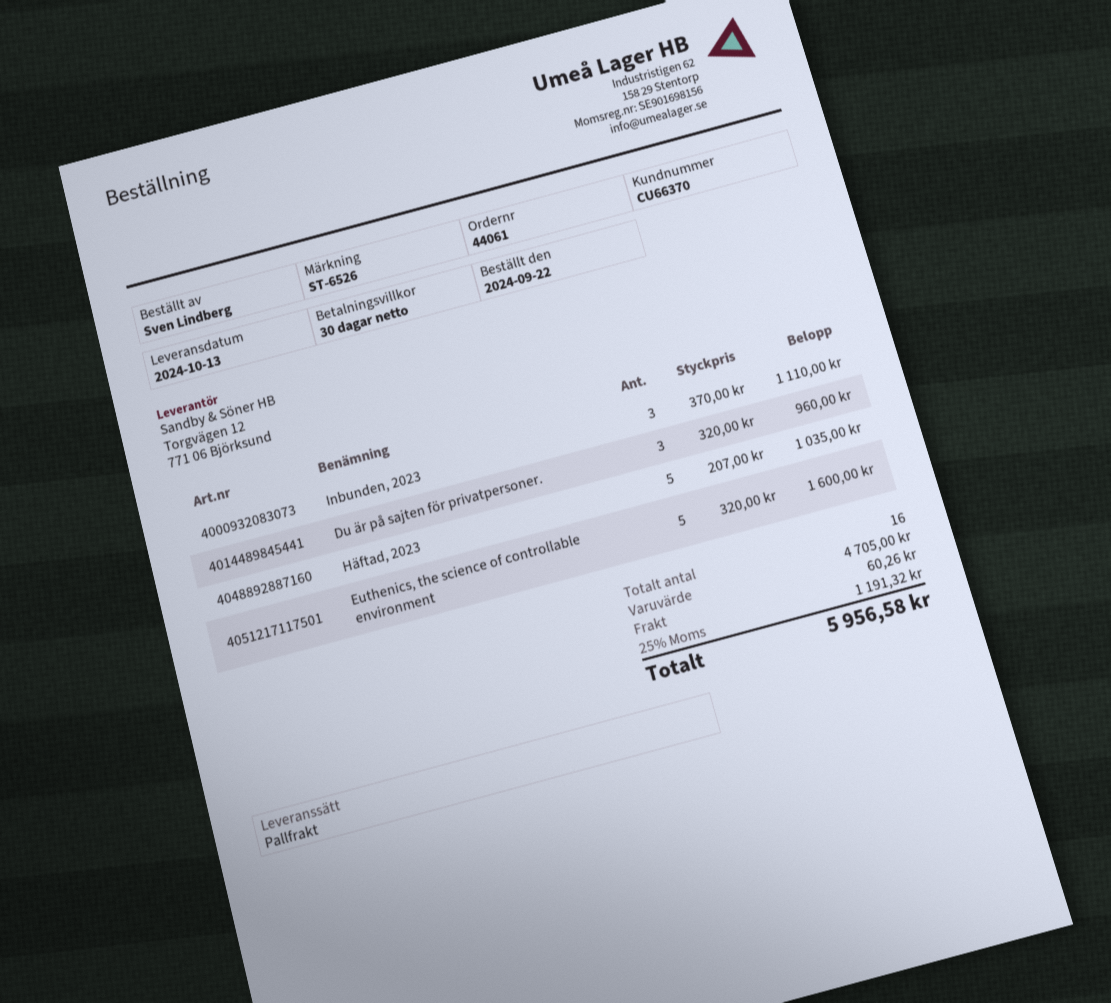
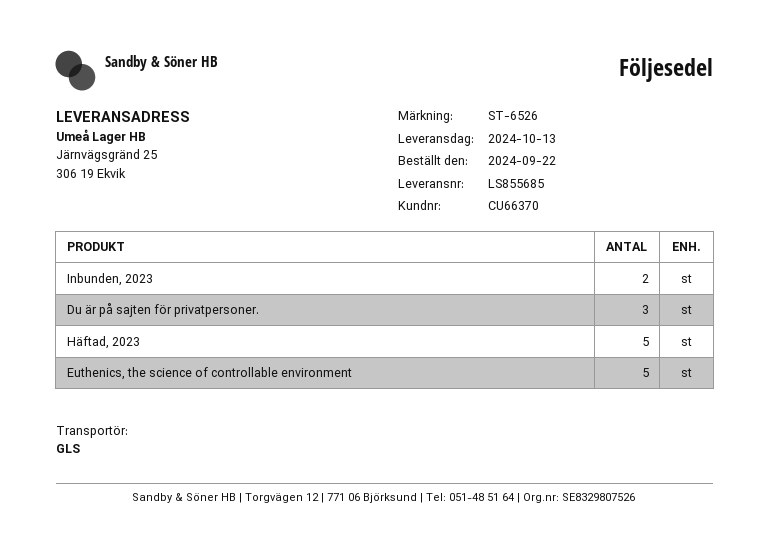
shipping method: pallet freight -> GLS
Inbunden, 2023: 3 -> 2

